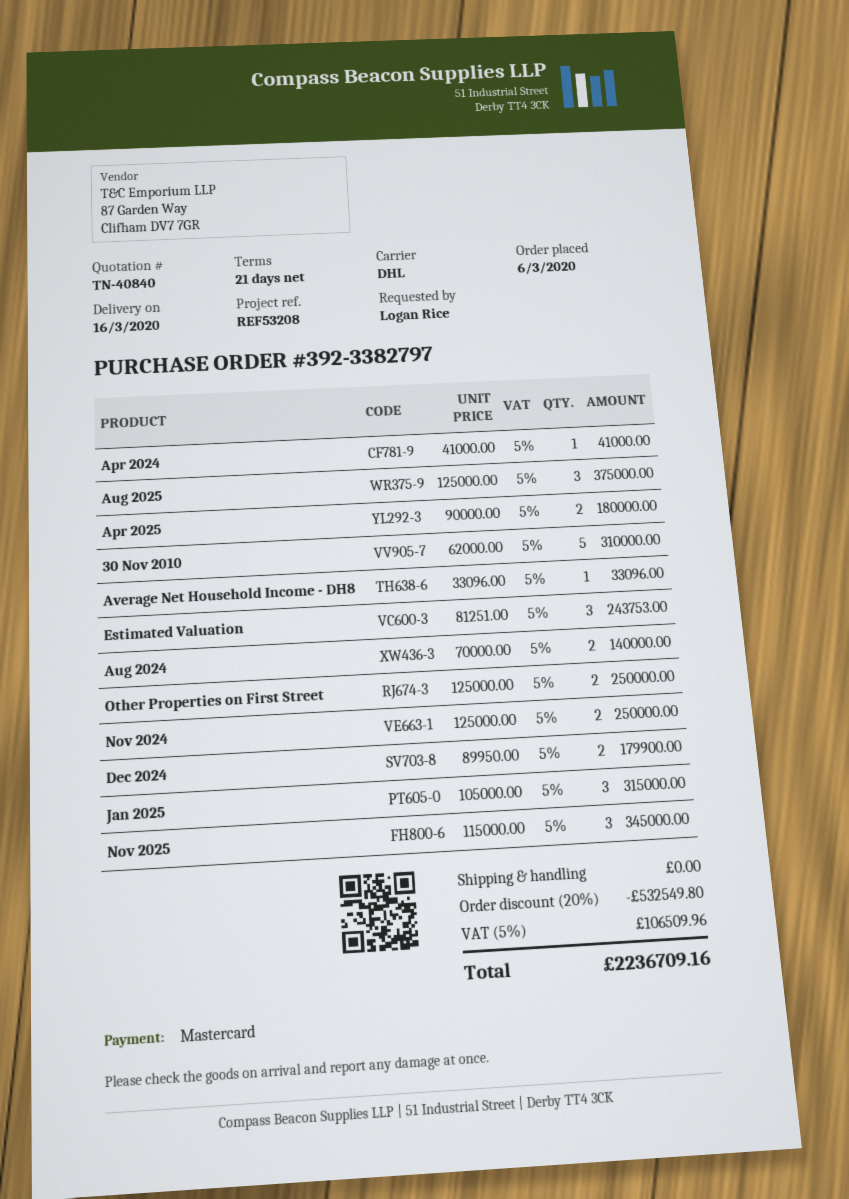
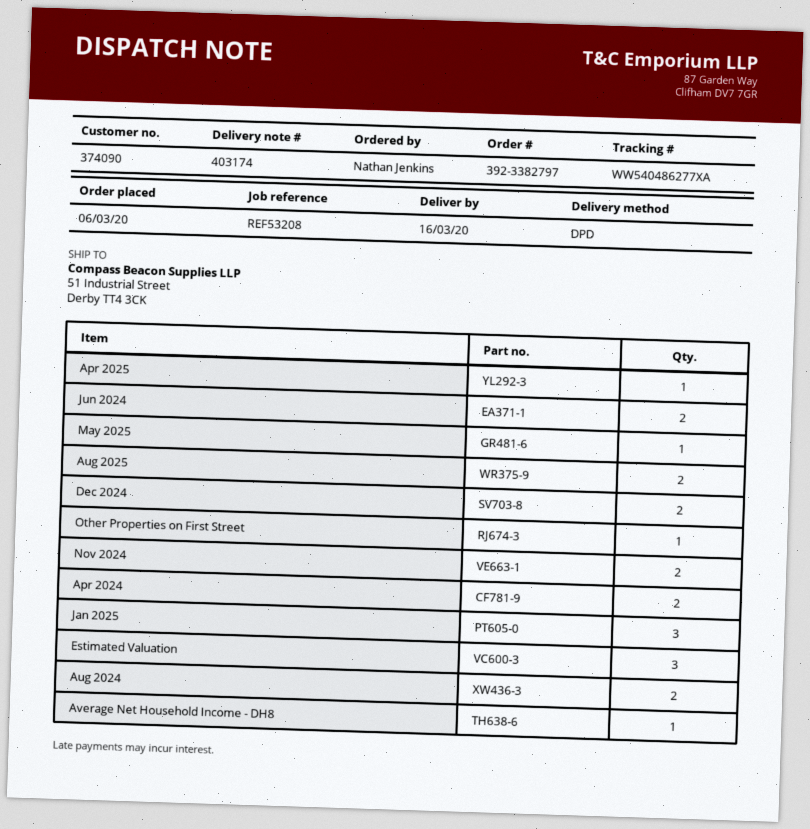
ordered by: Logan Rice -> Nathan Jenkins
shipping method: DHL -> DPD
Apr 2024: 1 -> 2
Aug 2025: 3 -> 2
Apr 2025: 2 -> 1
30 Nov 2010: 5 -> none
Other Properties on First Street: 2 -> 1
Nov 2025: 3 -> none
Jun 2024: none -> 2
May 2025: none -> 1

